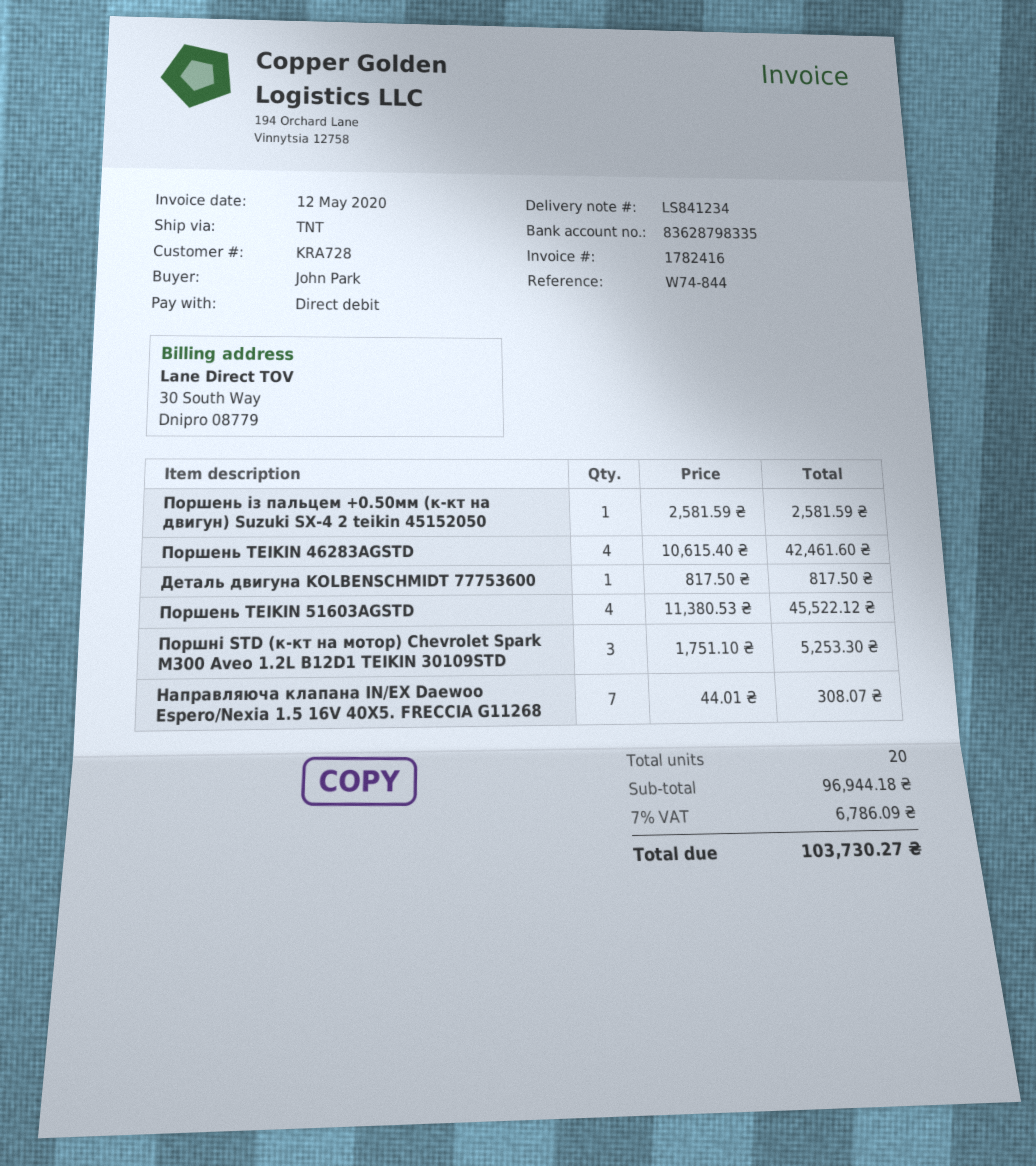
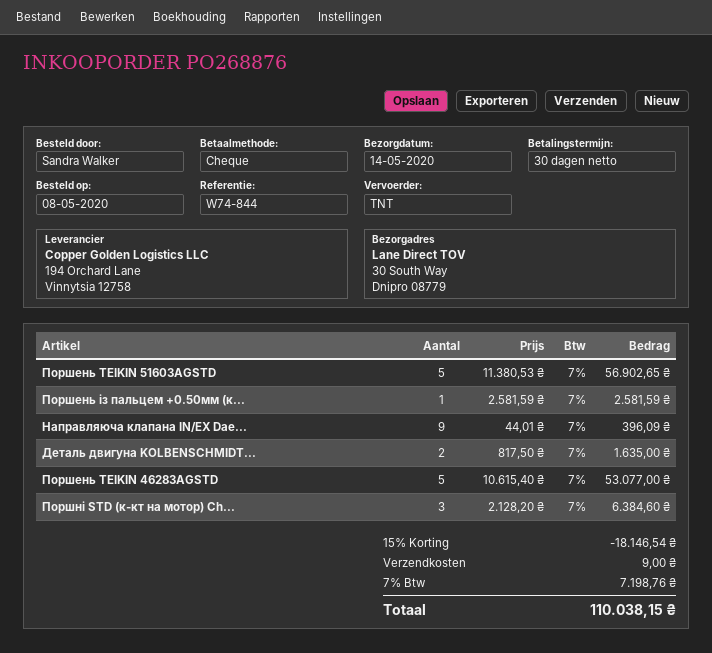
ordered by: John Park -> Sandra Walker
payment method: direct debit -> cheque
Поршень TEIKIN 46283AGSTD: 4 x 10615.40 = 42461.60 -> 5 x 10615.40 = 53077.00
Деталь двигуна KOLBENSCHMIDT 77753600: 1 x 817.50 = 817.50 -> 2 x 817.50 = 1635.00
Поршень TEIKIN 51603AGSTD: 4 x 11380.53 = 45522.12 -> 5 x 11380.53 = 56902.65
Поршні STD (к-кт на мотор) Chevrolet Spark M300 Aveo 1.2L B12D1 TEIKIN 30109STD: 3 x 1751.10 = 5253.30 -> 3 x 2128.20 = 6384.60
Направляюча клапана IN/EX Daewoo Espero/Nexia 1.5 16V 40X5. FRECCIA G11268: 7 x 44.01 = 308.07 -> 9 x 44.01 = 396.09
discount: none -> 15% = 18146.54
shipping: none -> 9.00
tax: 7% = 6786.09 -> 7% = 7198.76
total: 103730.27 -> 110038.15

